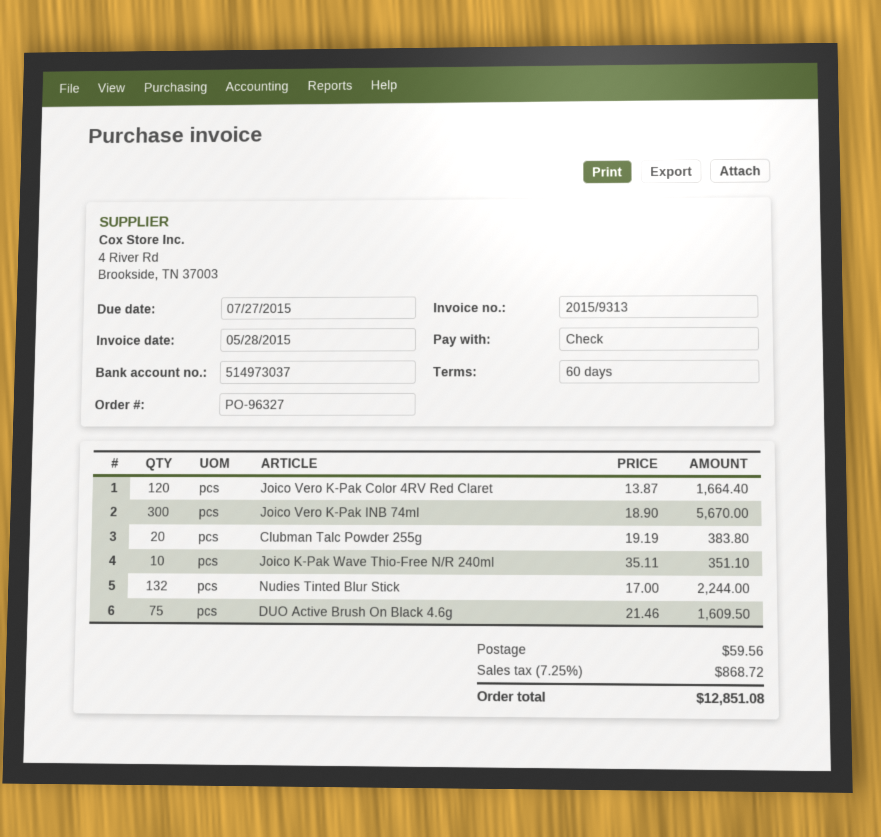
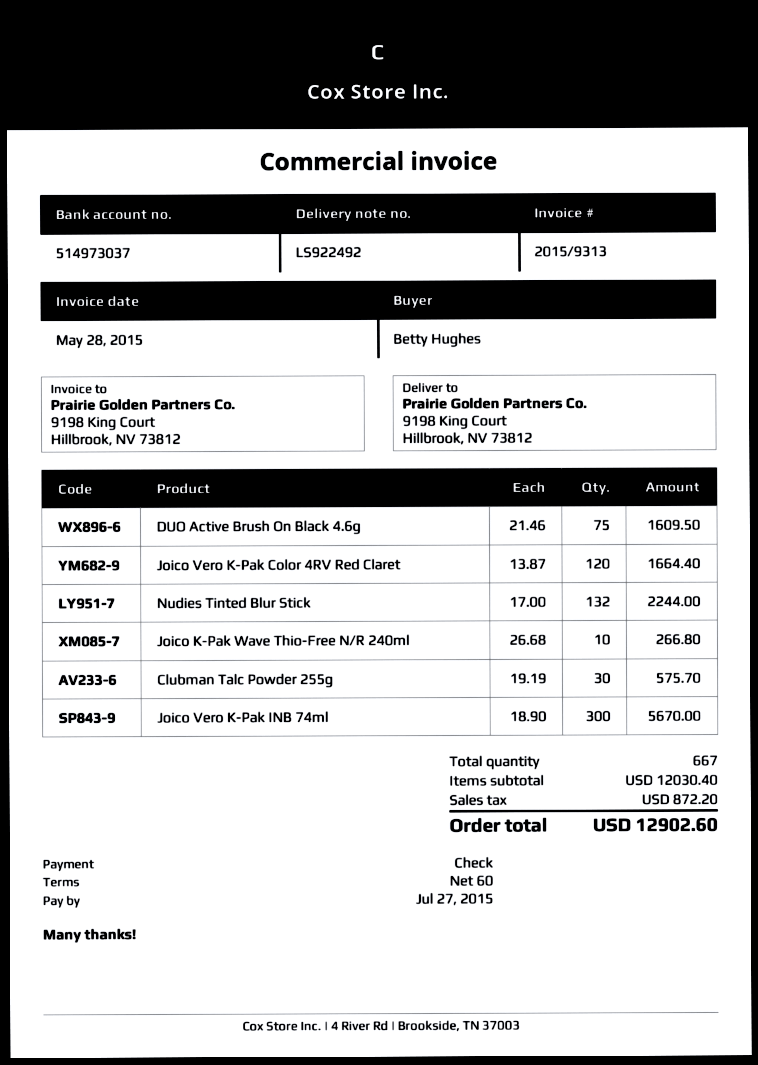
Clubman Talc Powder 255g: 20 x 19.19 = 383.80 -> 30 x 19.19 = 575.70
Joico K-Pak Wave Thio-Free N/R 240ml: 10 x 35.11 = 351.10 -> 10 x 26.68 = 266.80
shipping: 59.56 -> none
tax: 868.72 -> 872.20
total: 12851.08 -> 12902.60

